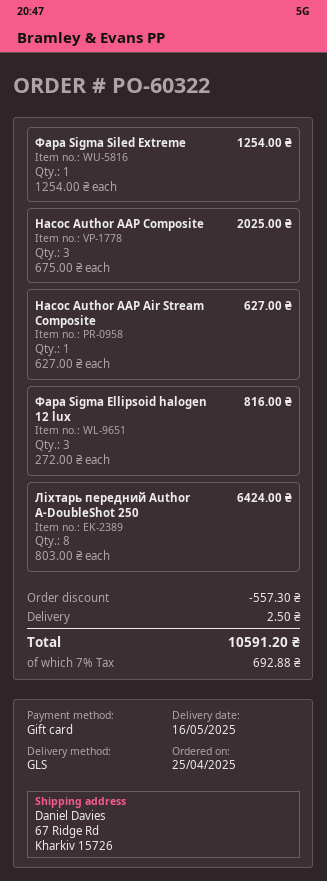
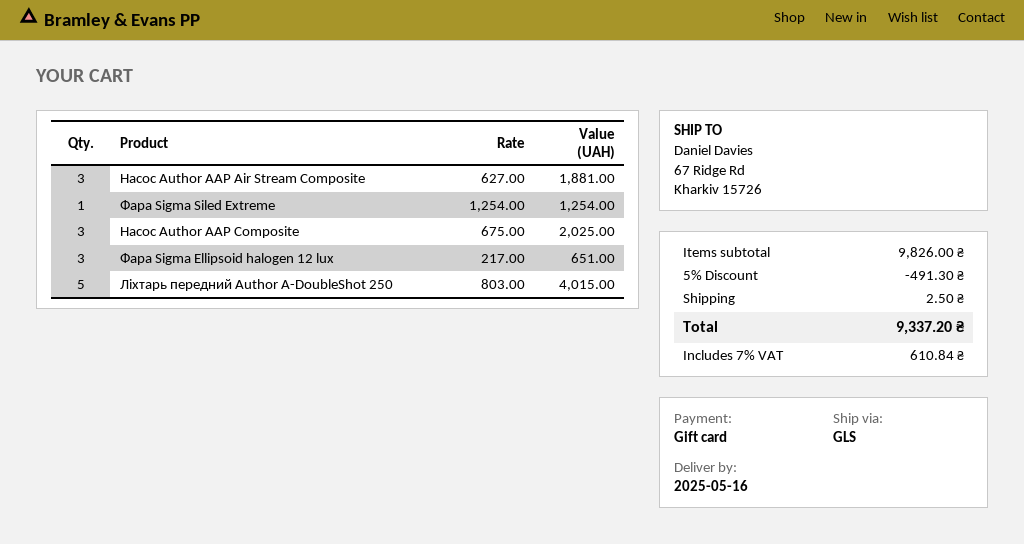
Насос Author AAP Air Stream Composite: 1 x 627.00 = 627.00 -> 3 x 627.00 = 1881.00
Фара Sigma Ellipsoid halogen 12 lux: 3 x 272.00 = 816.00 -> 3 x 217.00 = 651.00
Ліхтарь передний Author A-DoubleShot 250: 8 x 803.00 = 6424.00 -> 5 x 803.00 = 4015.00
discount: 557.30 -> 491.30
tax: 7% = 692.88 -> 7% = 610.84
total: 10591.20 -> 9337.20

